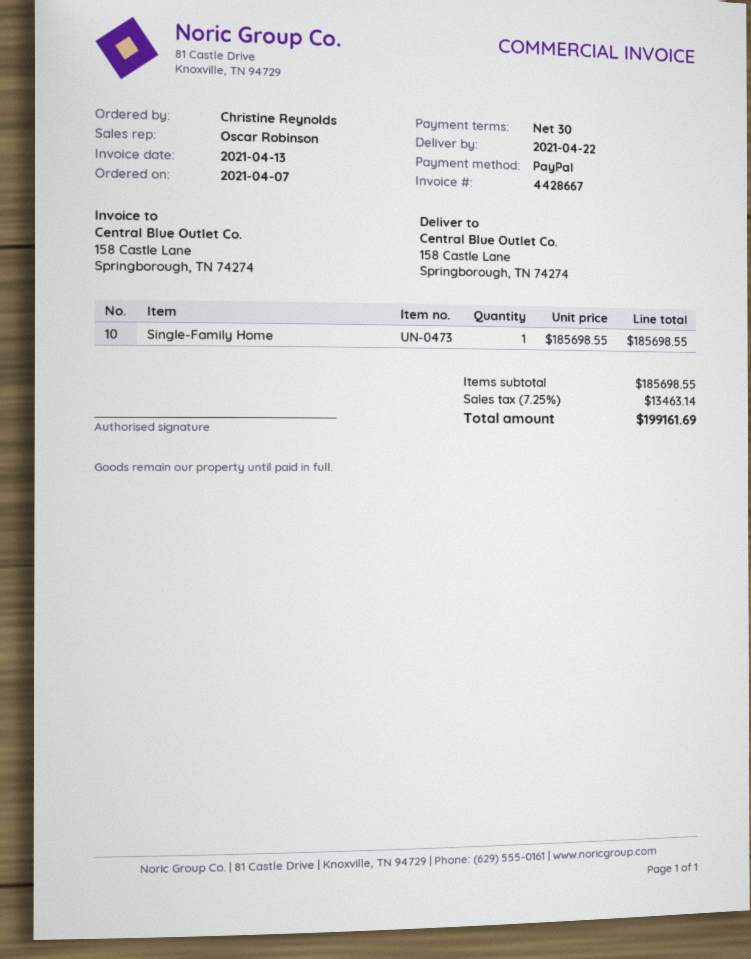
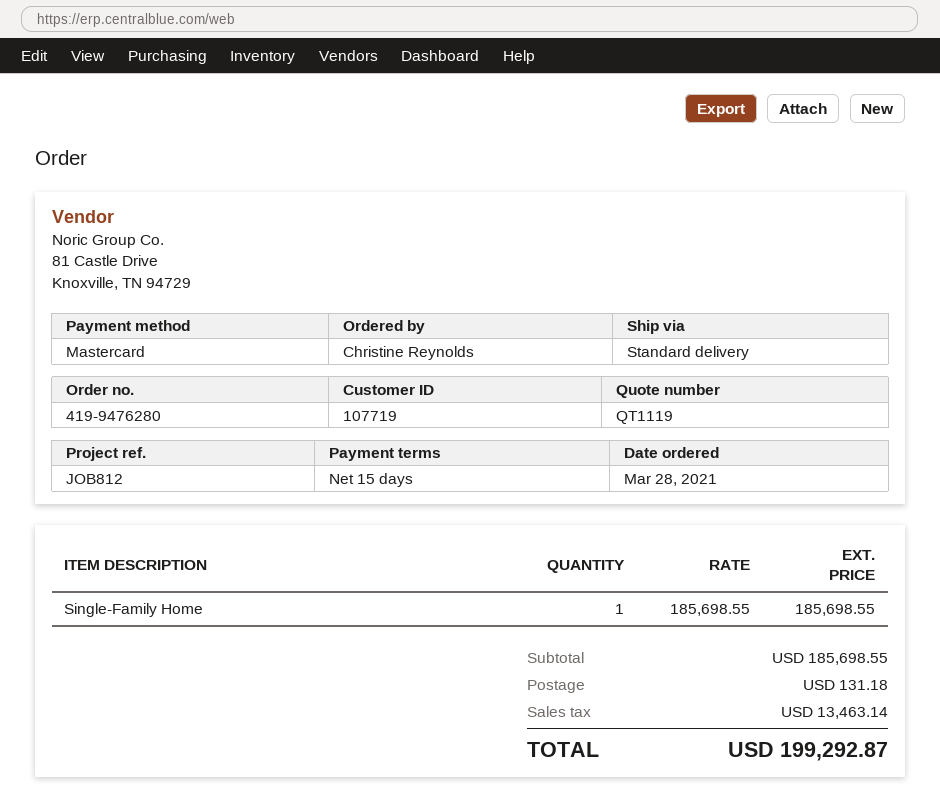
order date: 2021-04-07 -> 2021-03-28
payment terms: 30 days -> 15 days
payment method: PayPal -> Mastercard
shipping: none -> 131.18
total: 199161.69 -> 199292.87

